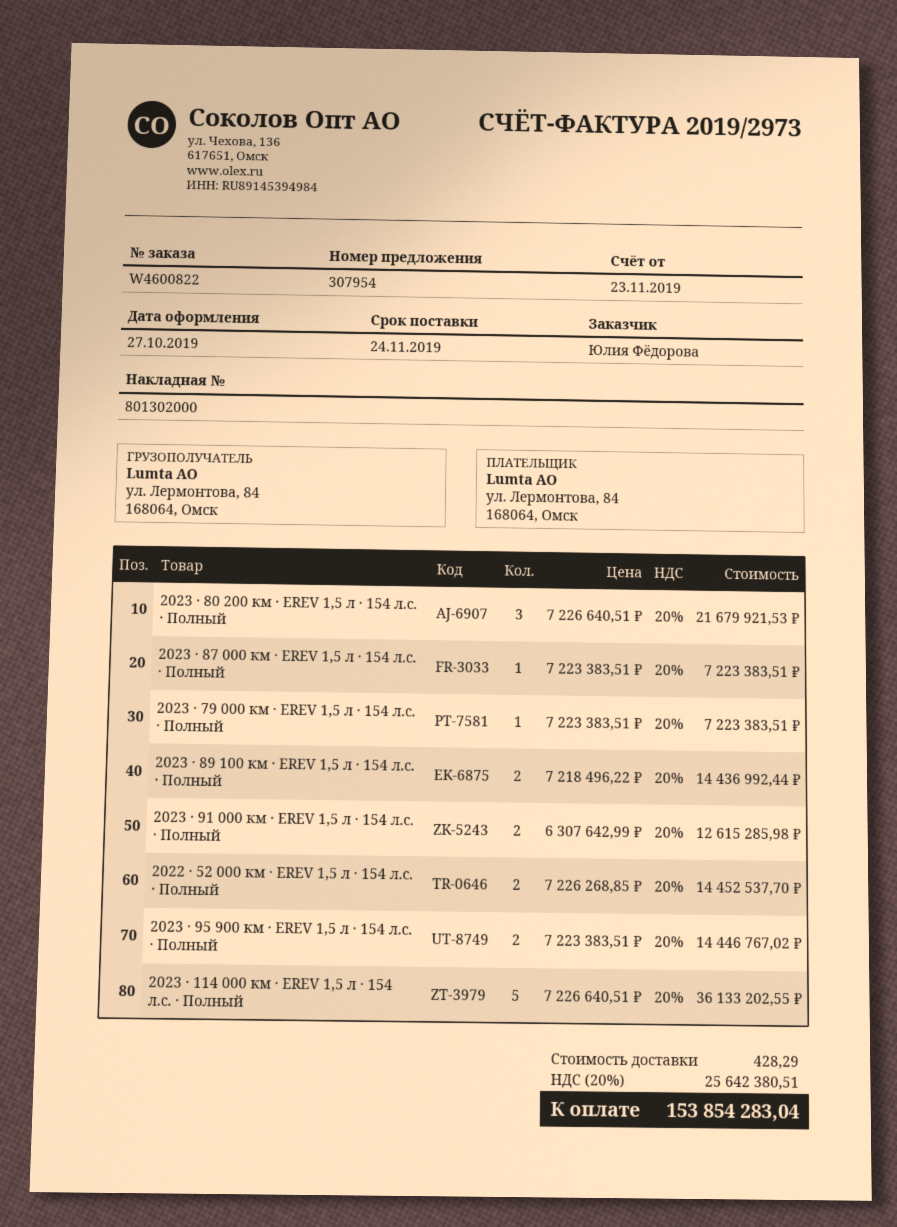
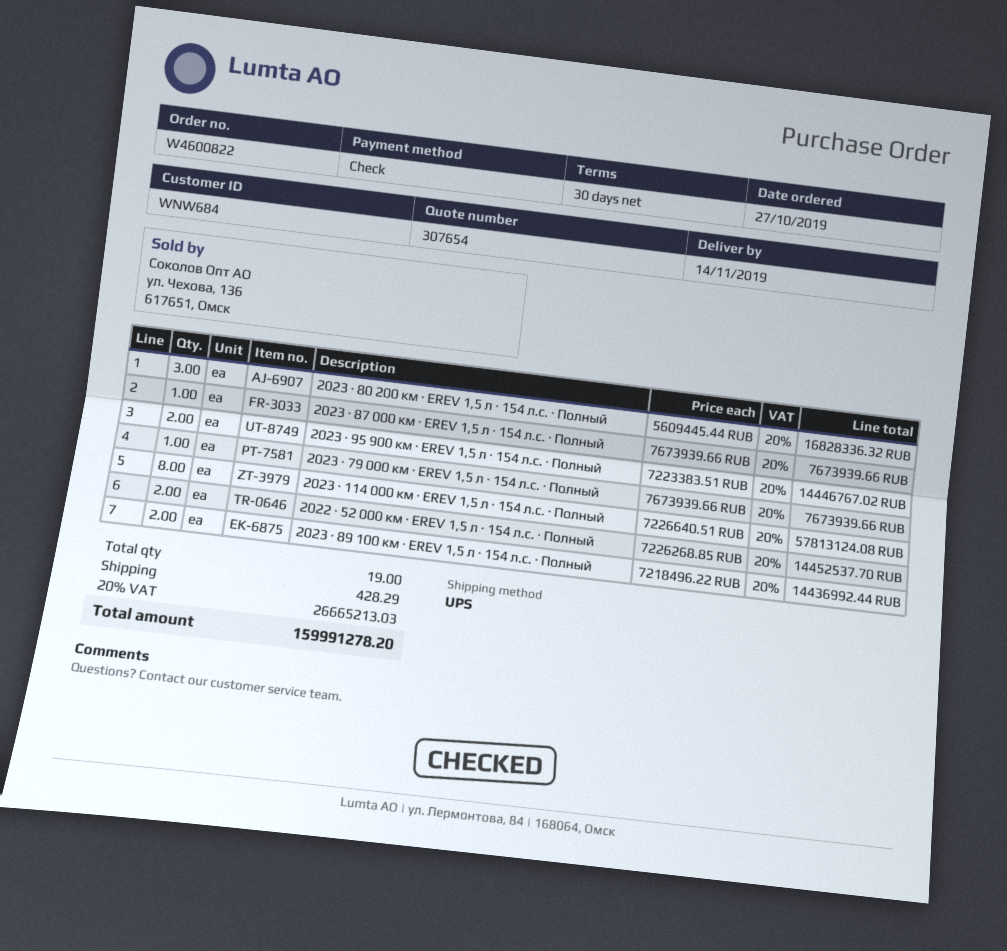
quote number: 307954 -> 307654
delivery date: 2019-11-24 -> 2019-11-14
2023 · 80 200 км · EREV 1,5 л · 154 л.с. · Полный: 3 x 7226640.51 = 21679921.53 -> 3 x 5609445.44 = 16828336.32
2023 · 87 000 км · EREV 1,5 л · 154 л.с. · Полный: 1 x 7223383.51 = 7223383.51 -> 1 x 7673939.66 = 7673939.66
2023 · 79 000 км · EREV 1,5 л · 154 л.с. · Полный: 1 x 7223383.51 = 7223383.51 -> 1 x 7673939.66 = 7673939.66
2023 · 91 000 км · EREV 1,5 л · 154 л.с. · Полный: 2 x 6307642.99 = 12615285.98 -> none
2023 · 114 000 км · EREV 1,5 л · 154 л.с. · Полный: 5 x 7226640.51 = 36133202.55 -> 8 x 7226640.51 = 57813124.08
tax: 20% = 25642380.51 -> 20% = 26665213.03
total: 153854283.04 -> 159991278.20

